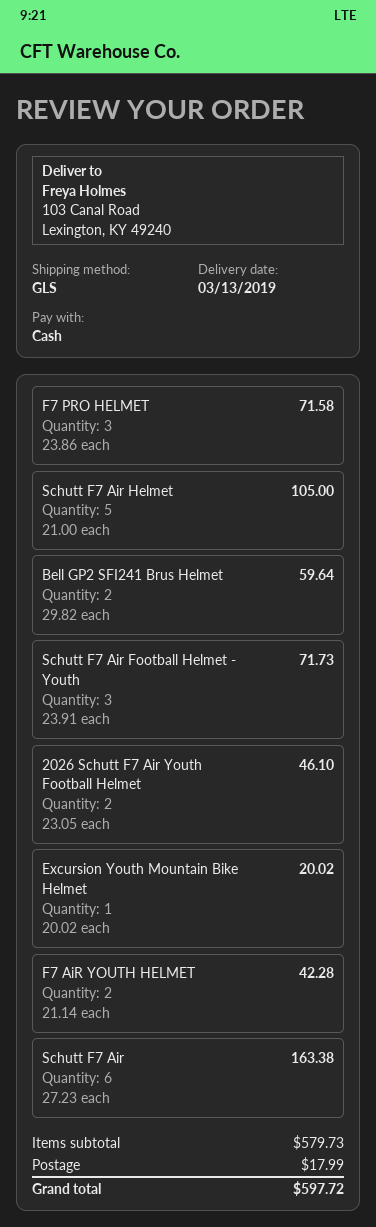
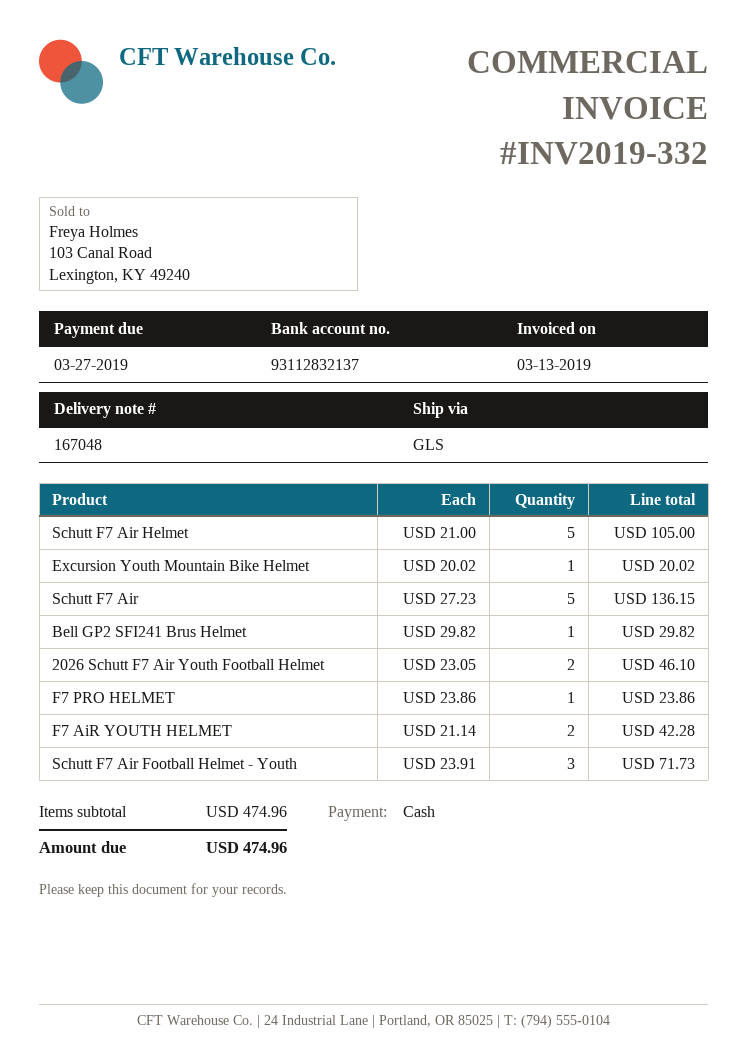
F7 PRO HELMET: 3 x 23.86 = 71.58 -> 1 x 23.86 = 23.86
Bell GP2 SFI241 Brus Helmet: 2 x 29.82 = 59.64 -> 1 x 29.82 = 29.82
Schutt F7 Air: 6 x 27.23 = 163.38 -> 5 x 27.23 = 136.15
subtotal: 579.73 -> 474.96
shipping: 17.99 -> none
total: 597.72 -> 474.96

